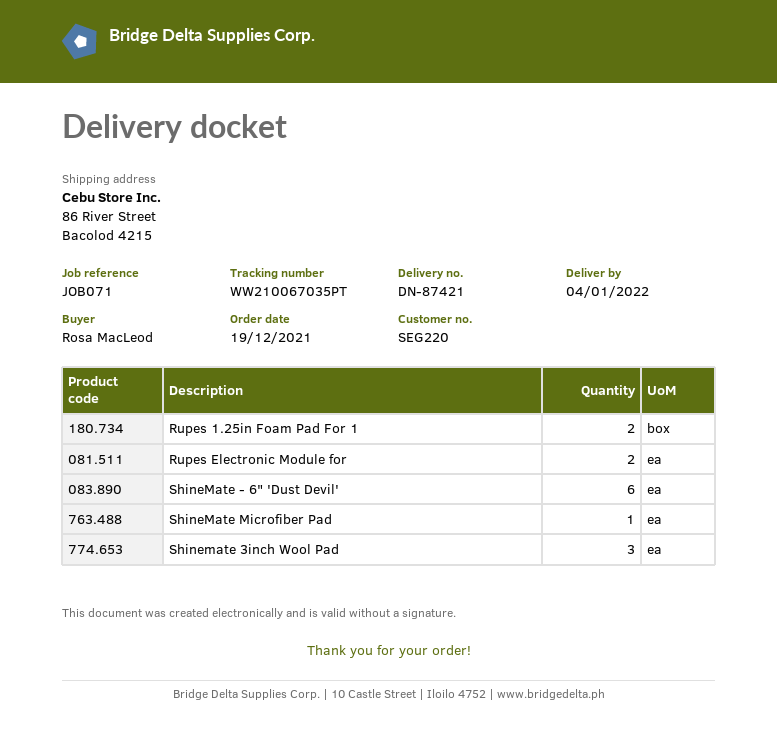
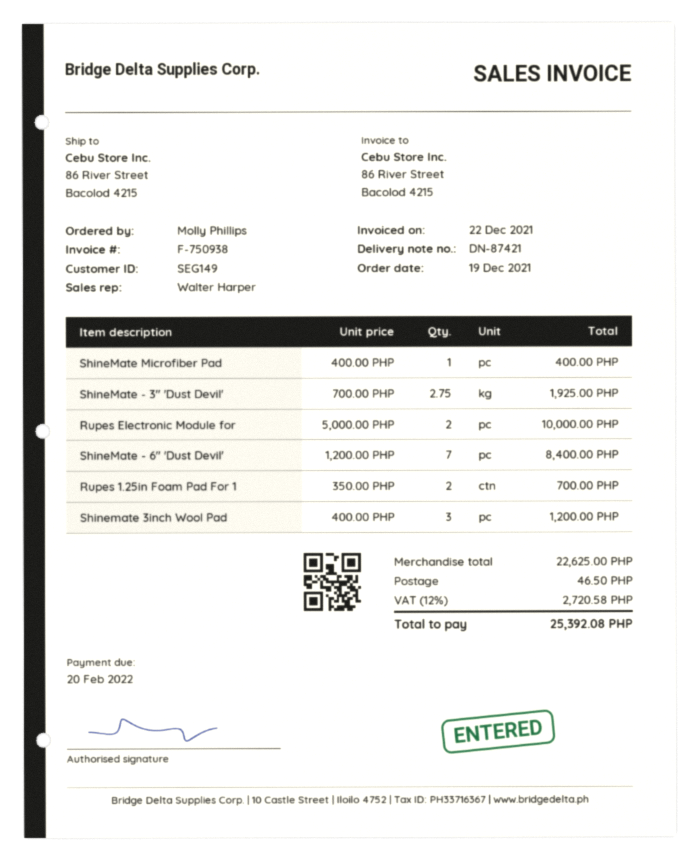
customer number: SEG220 -> SEG149
ordered by: Rosa MacLeod -> Molly Phillips
ShineMate - 6" 'Dust Devil': 6 -> 7
ShineMate - 3" 'Dust Devil': none -> 2.75

